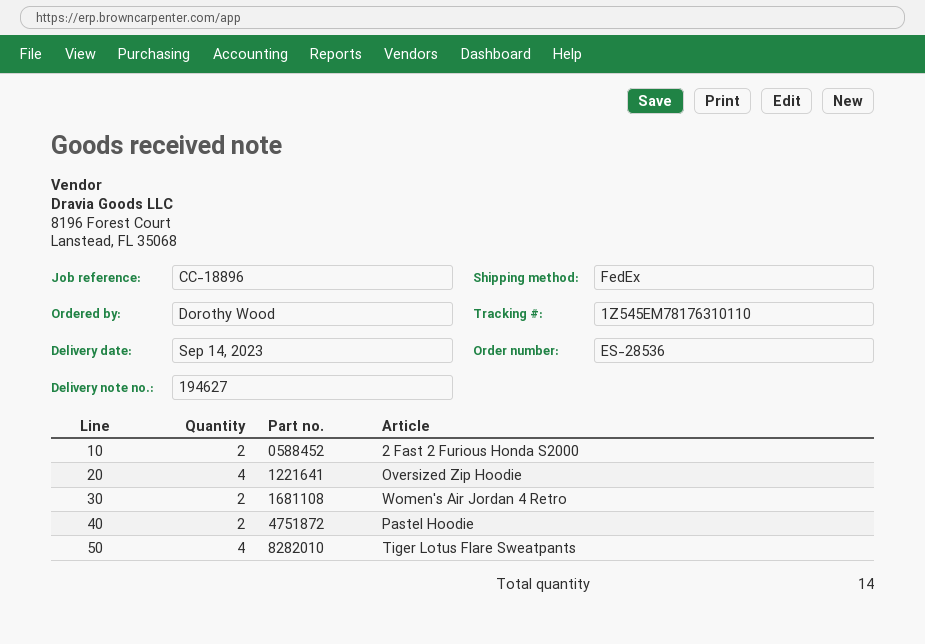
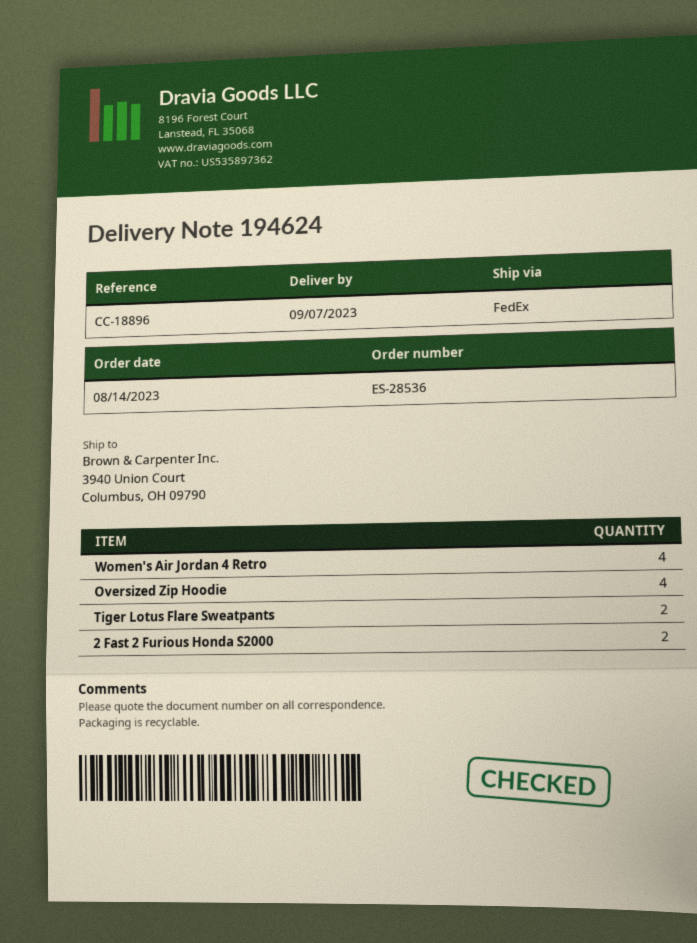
delivery note number: 194627 -> 194624
delivery date: 2023-09-14 -> 2023-09-07
Women's Air Jordan 4 Retro: 2 -> 4
Pastel Hoodie: 2 -> none
Tiger Lotus Flare Sweatpants: 4 -> 2

